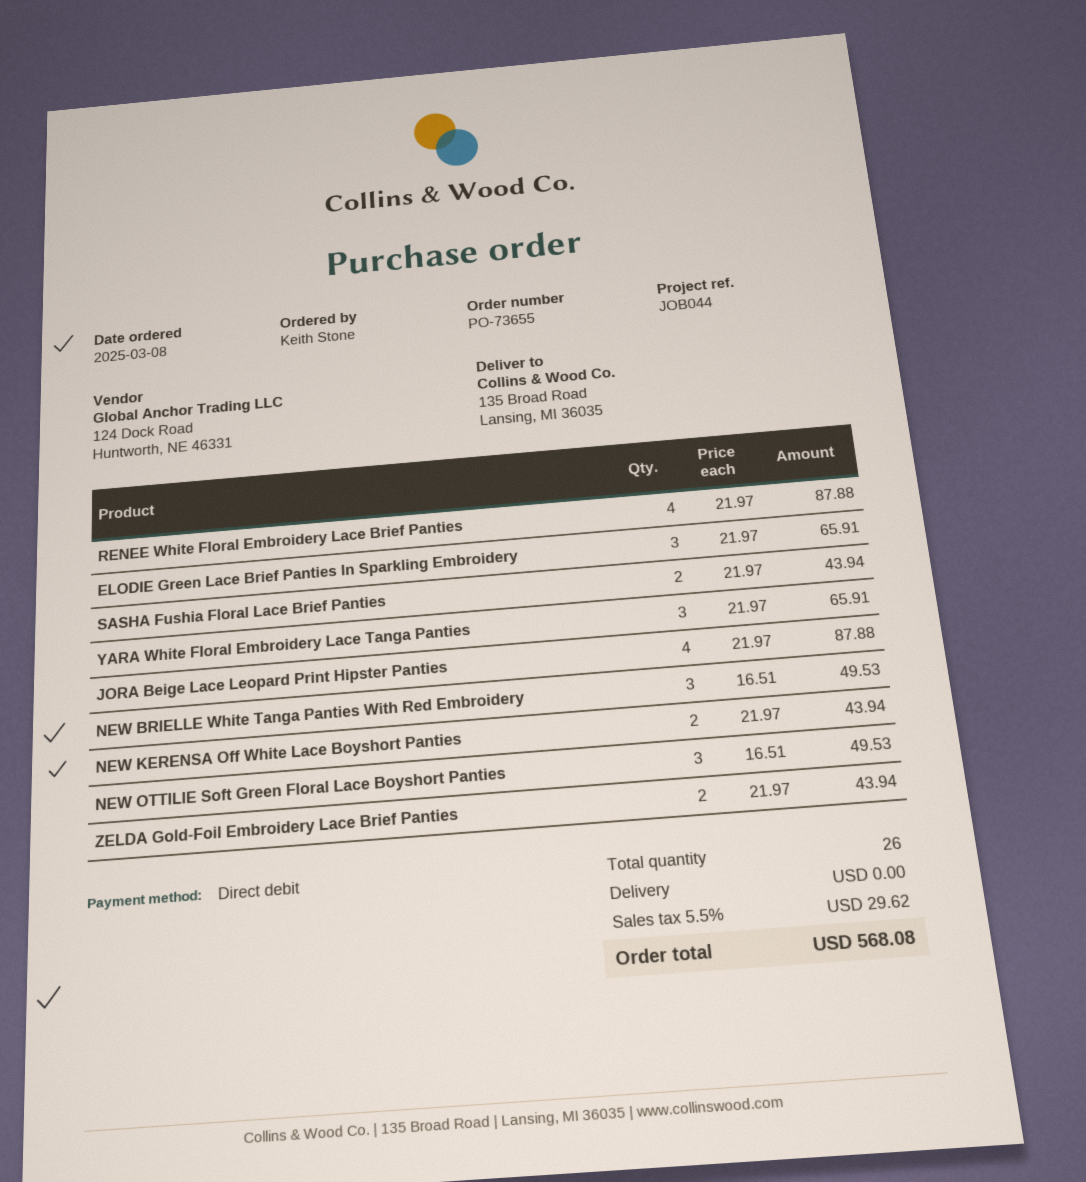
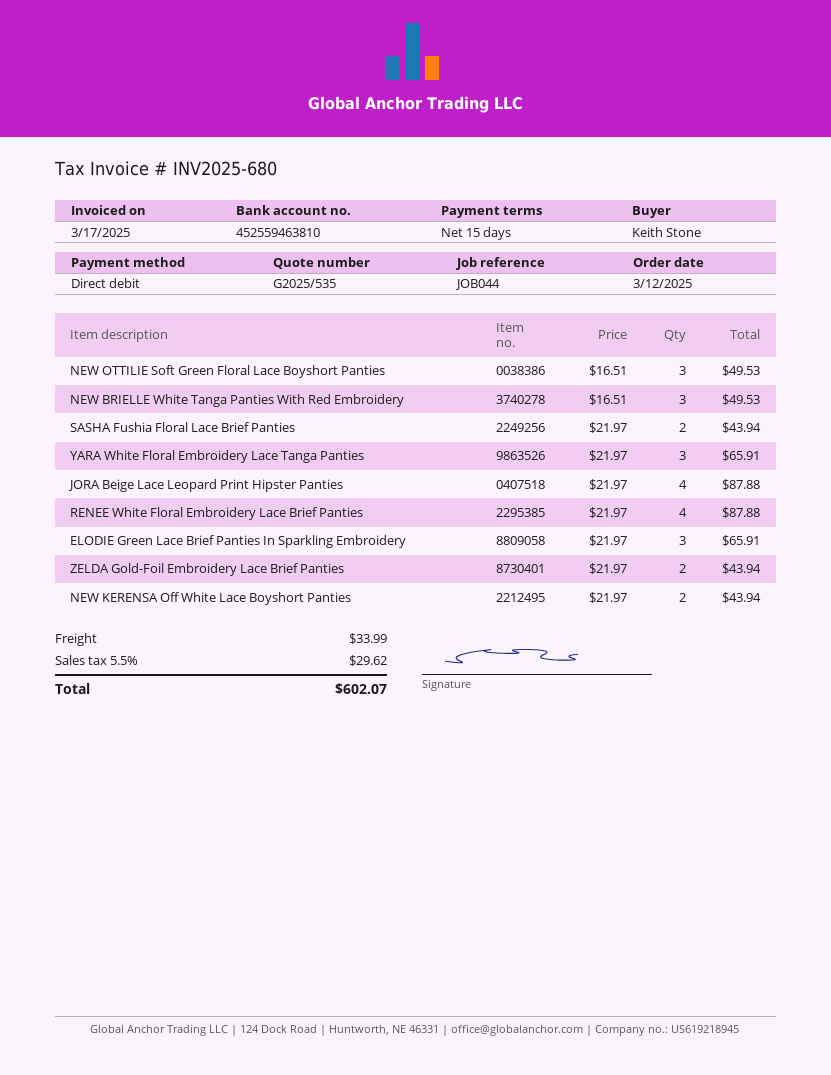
order date: 2025-03-08 -> 2025-03-12
shipping: 0.00 -> 33.99
total: 568.08 -> 602.07

